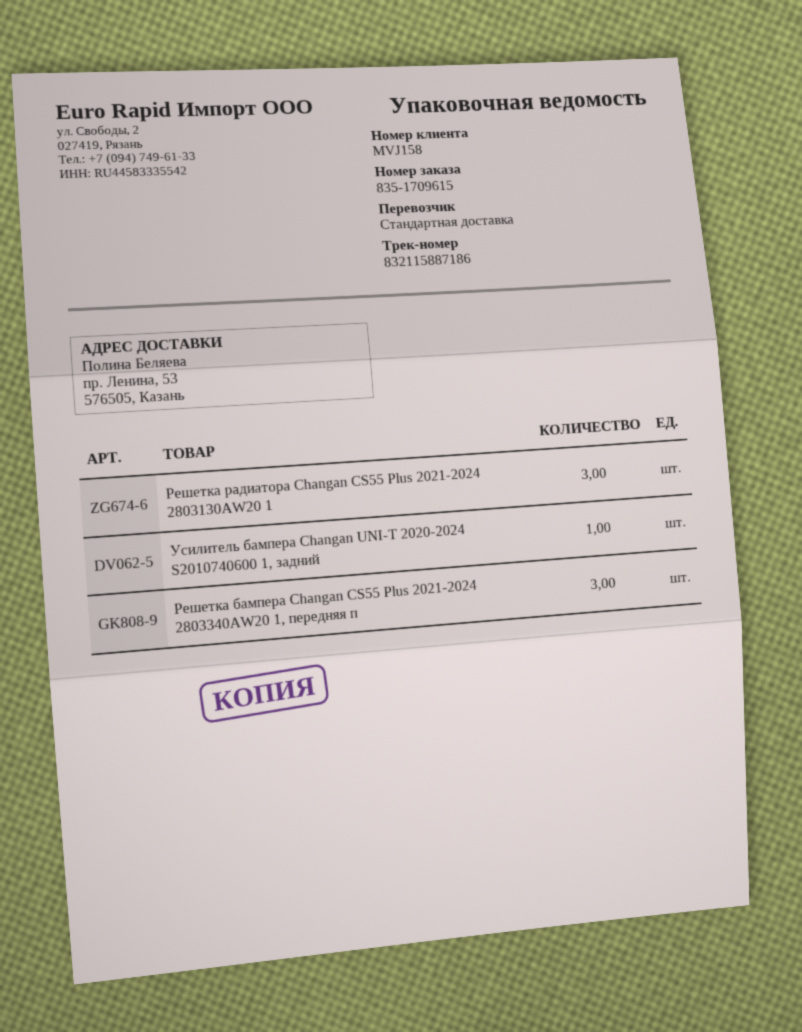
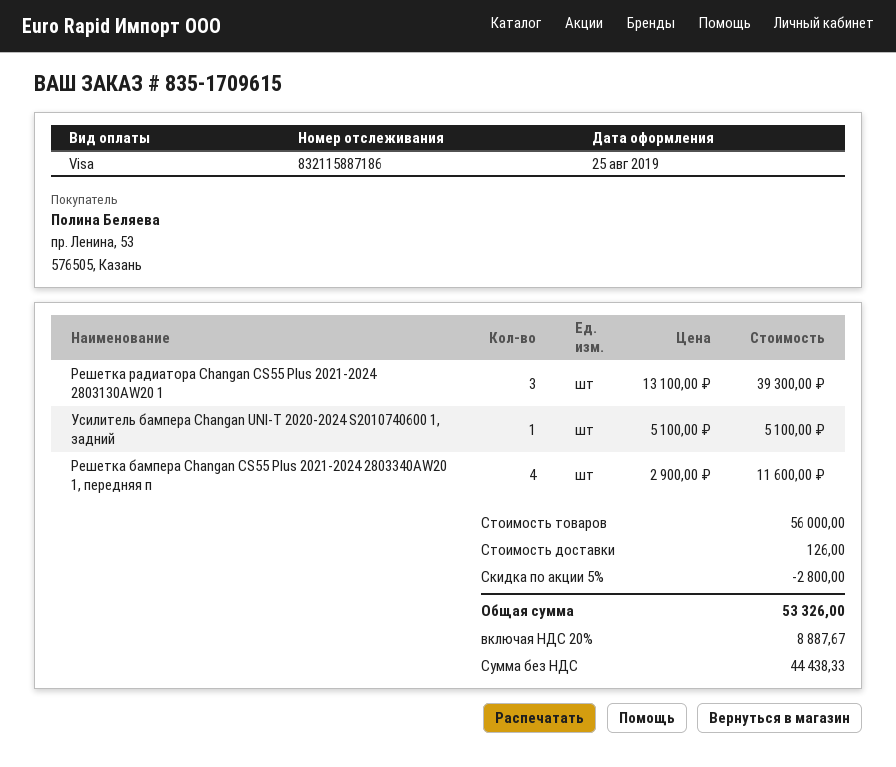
Решетка бампера Changan CS55 Plus 2021-2024 2803340AW20 1, передняя п: 3 -> 4

